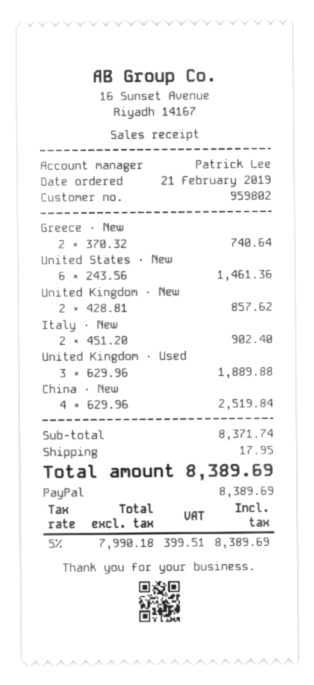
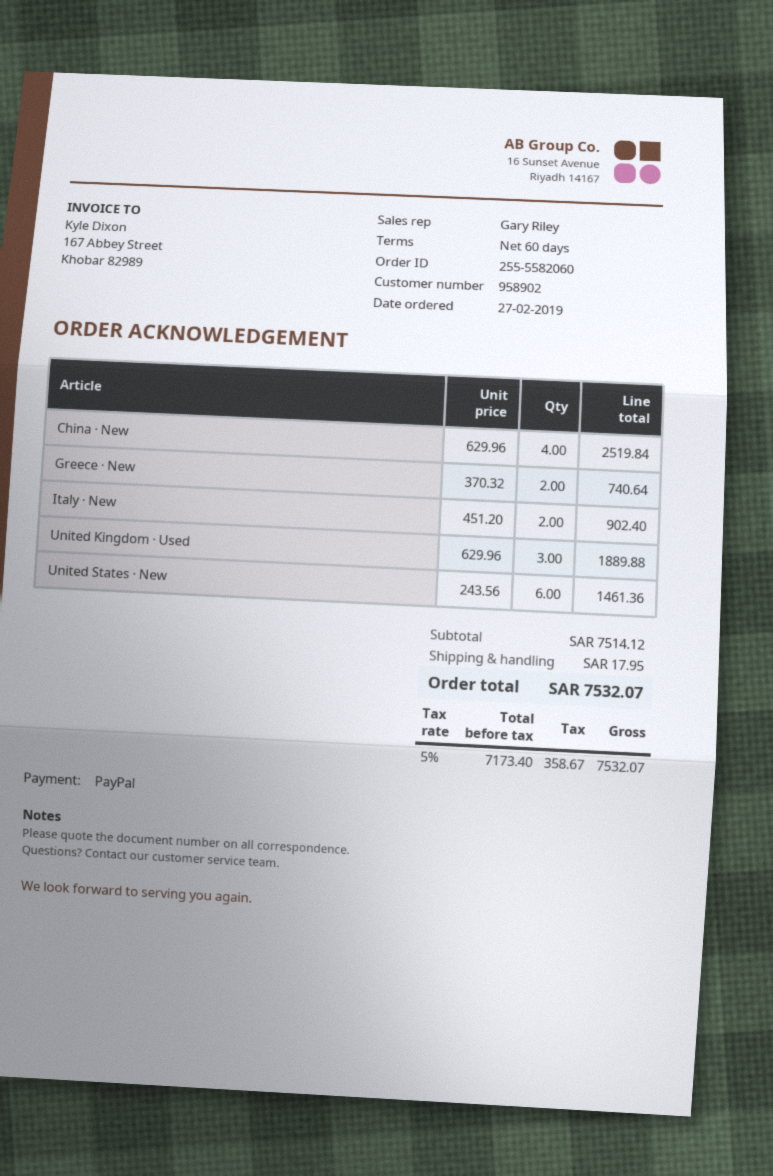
order date: 2019-02-21 -> 2019-02-27
customer number: 959802 -> 958902
sales rep: Patrick Lee -> Gary Riley
United Kingdom · New: 2 x 428.81 = 857.62 -> none
subtotal: 8371.74 -> 7514.12
net: 7990.18 -> 7173.40
tax: 5% = 399.51 -> 5% = 358.67
total: 8389.69 -> 7532.07

